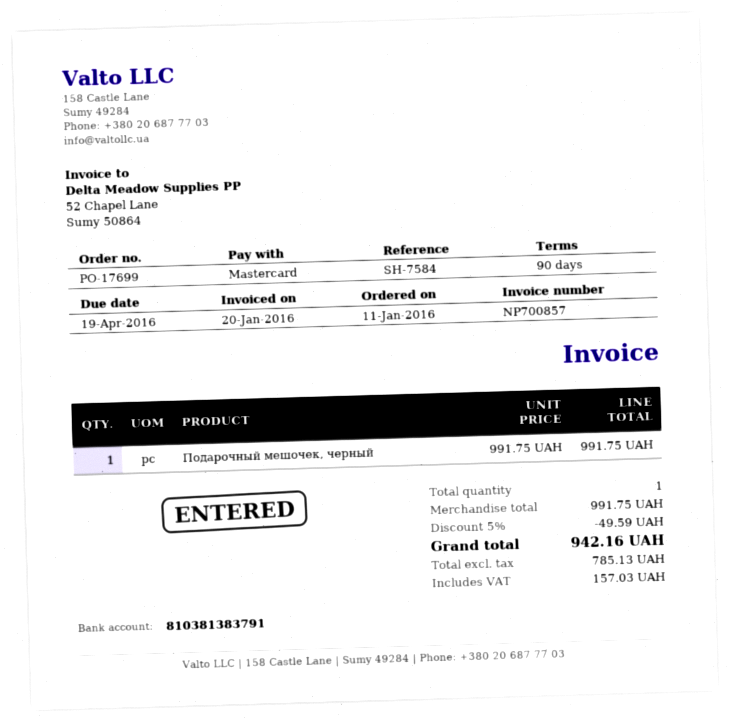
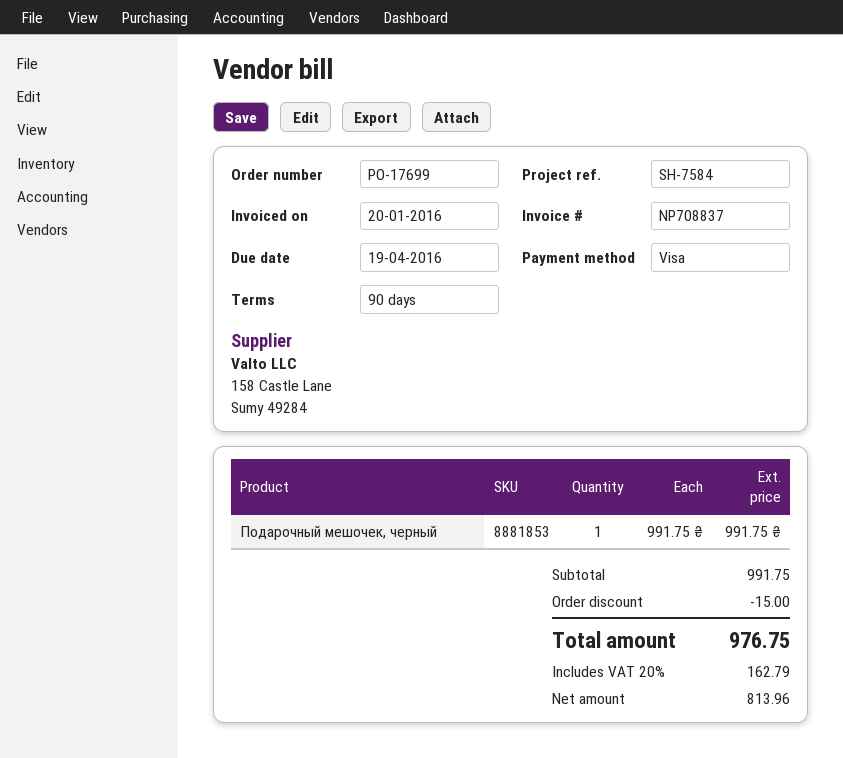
invoice number: NP700857 -> NP708837
payment method: Mastercard -> Visa
discount: 49.59 -> 15.00
net: 785.13 -> 813.96
tax: 157.03 -> 162.79
total: 942.16 -> 976.75

